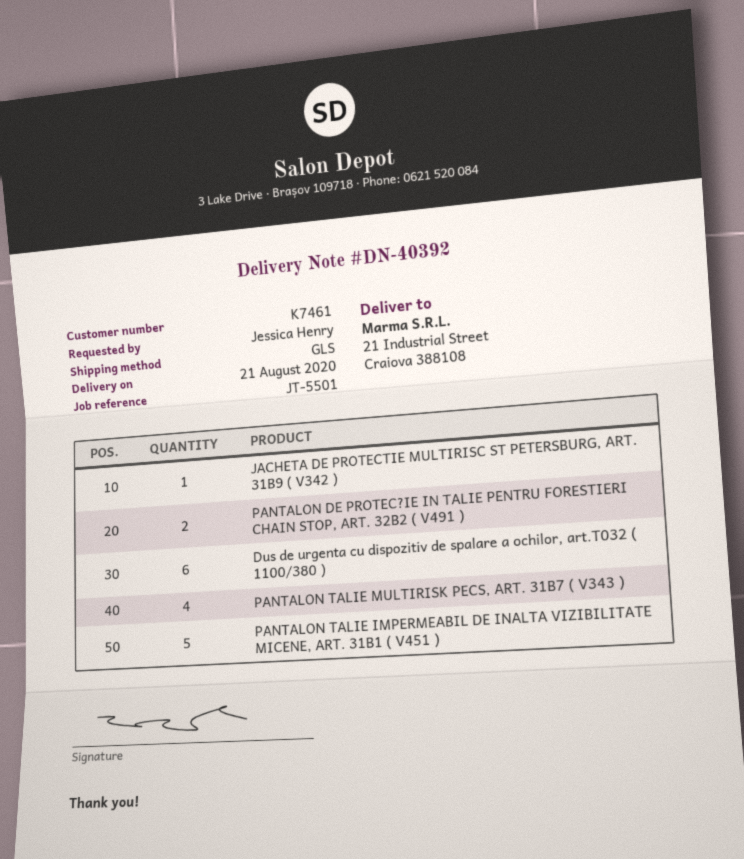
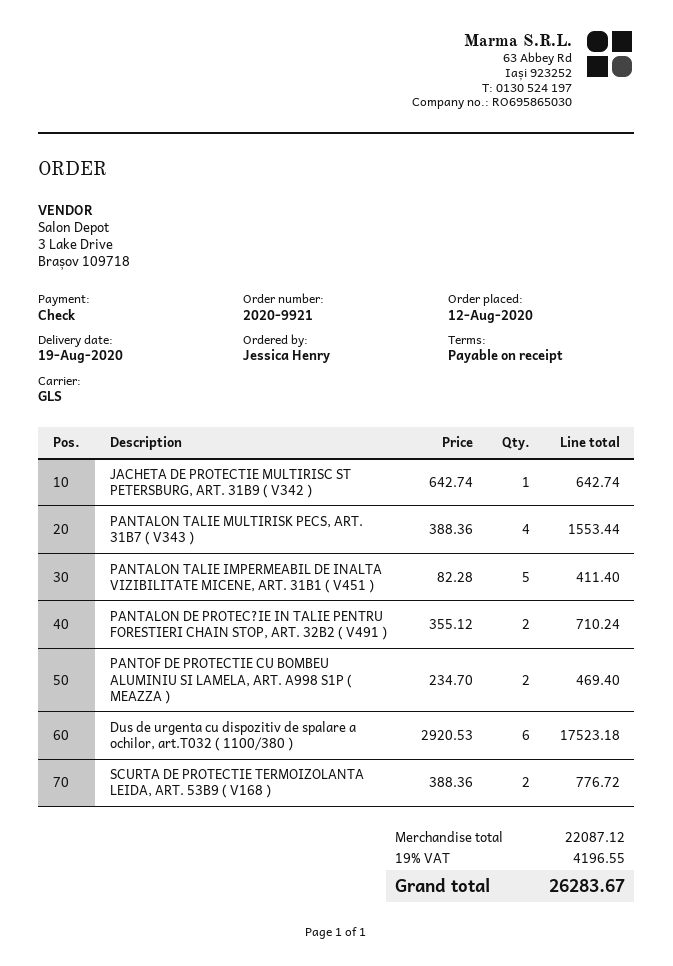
delivery date: 2020-08-21 -> 2020-08-19
PANTOF DE PROTECTIE CU BOMBEU ALUMINIU SI LAMELA, ART. A998 S1P ( MEAZZA ): none -> 2
SCURTA DE PROTECTIE TERMOIZOLANTA LEIDA, ART. 53B9 ( V168 ): none -> 2

